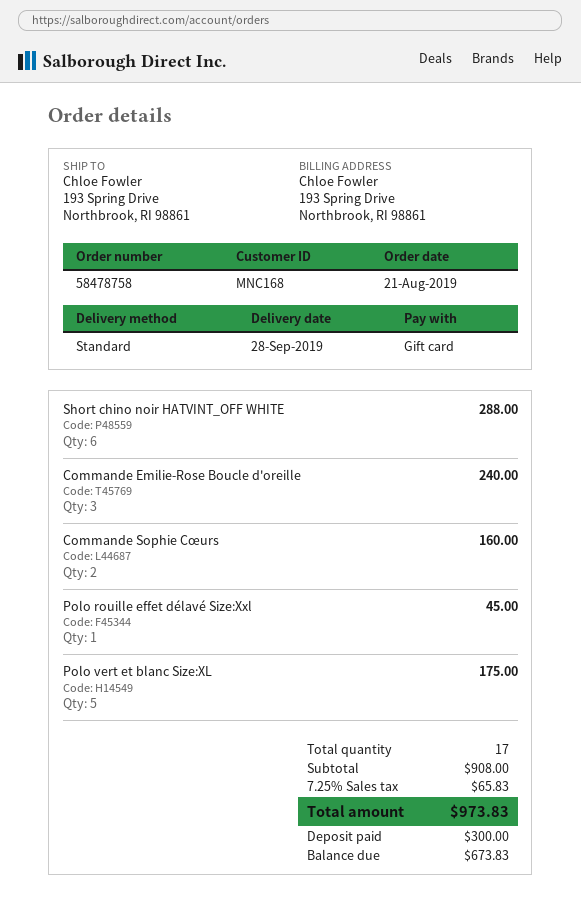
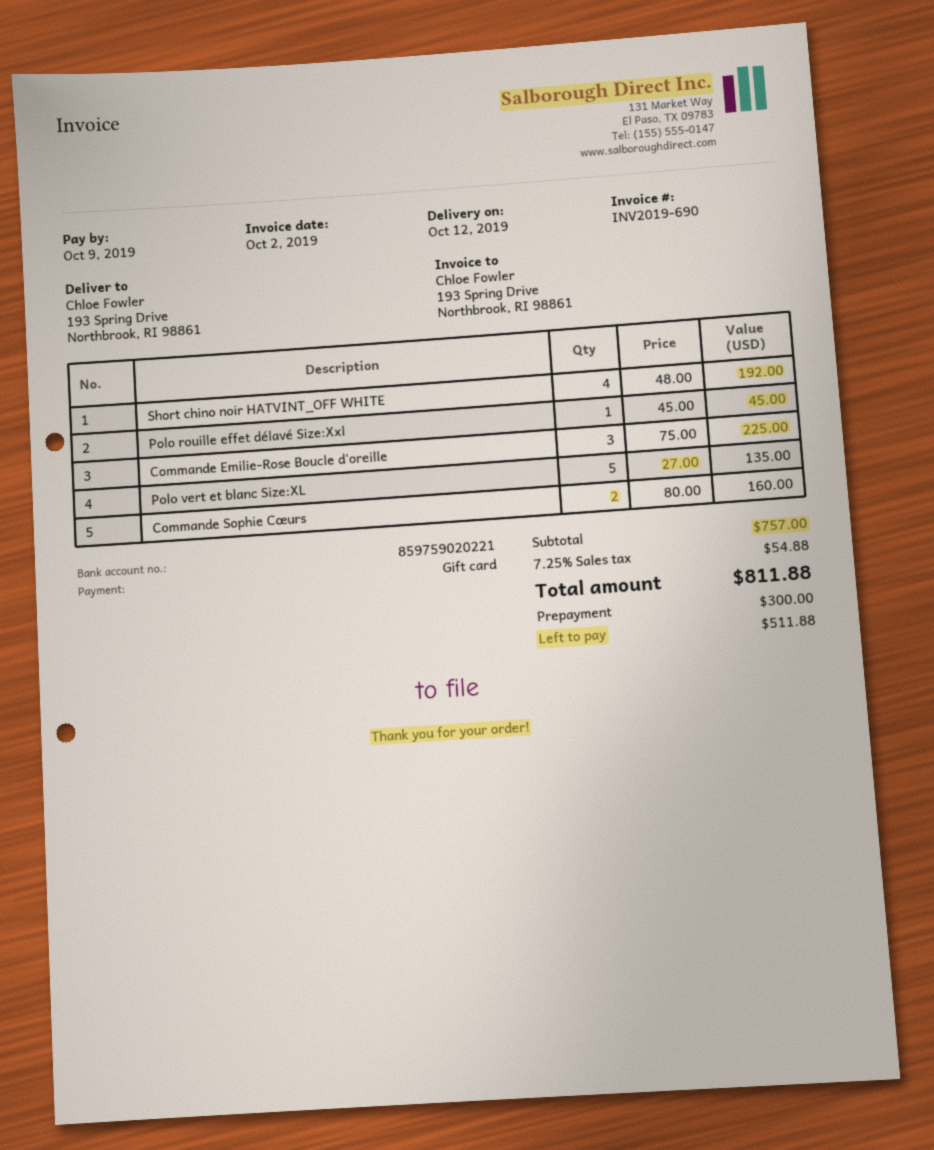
delivery date: 2019-09-28 -> 2019-10-12
Short chino noir HATVINT_OFF WHITE: 6 for 288.00 -> 4 for 192.00
Commande Emilie-Rose Boucle d'oreille: 3 for 240.00 -> 3 for 225.00
Polo vert et blanc Size:XL: 5 for 175.00 -> 5 for 135.00
subtotal: 908.00 -> 757.00
tax: 7.25% = 65.83 -> 7.25% = 54.88
total: 973.83 -> 811.88
balance: 673.83 -> 511.88

